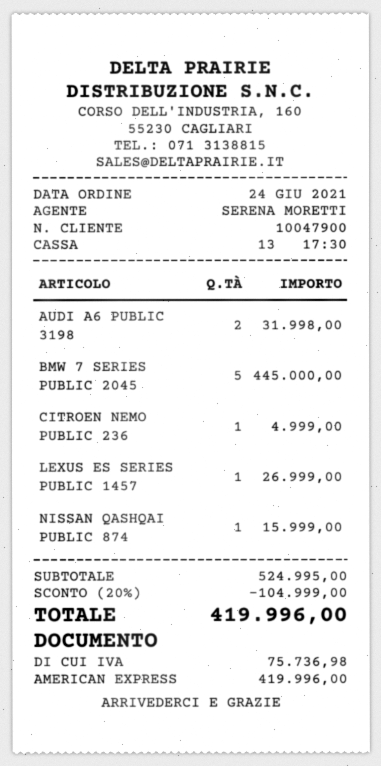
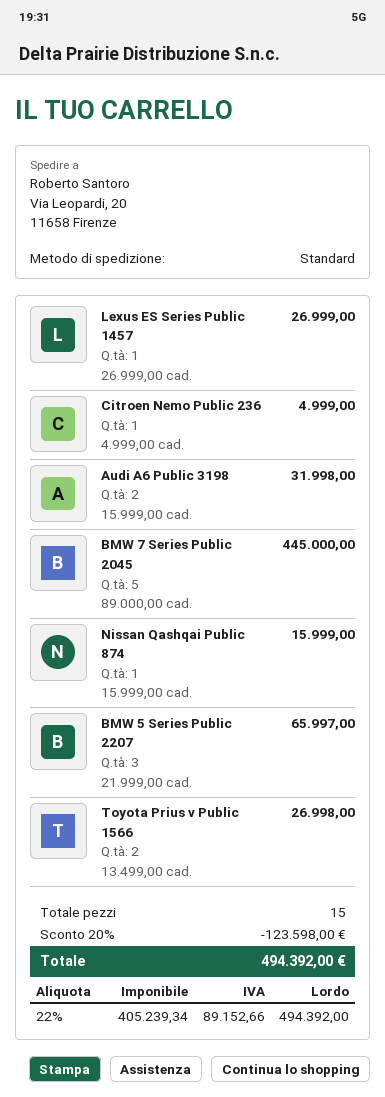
BMW 5 Series Public 2207: none -> 3 for 65997.00
Toyota Prius v Public 1566: none -> 2 for 26998.00
discount: 20% = 104999.00 -> 20% = 123598.00
tax: 75736.98 -> 89152.66
total: 419996.00 -> 494392.00

